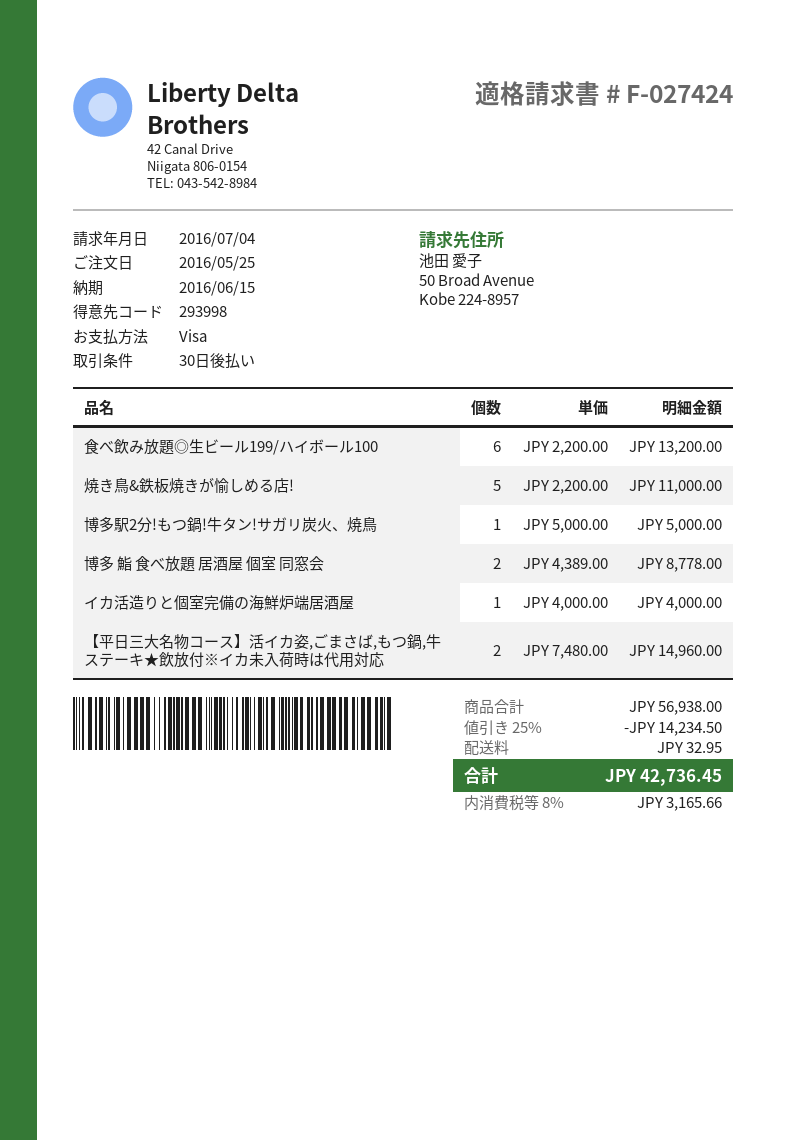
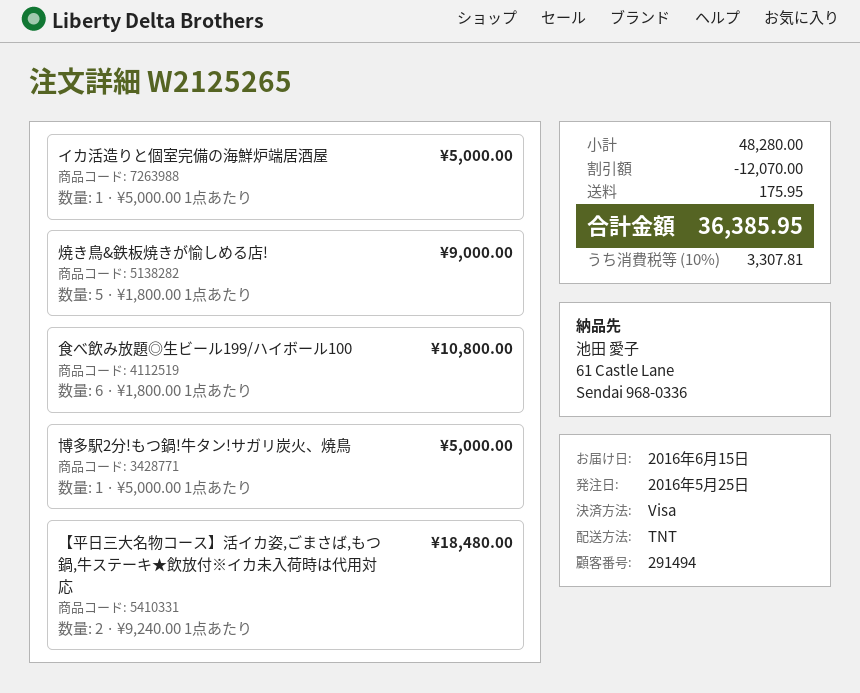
customer number: 293998 -> 291494
食べ飲み放題◎生ビール199/ハイボール100: 6 x 2200.00 = 13200.00 -> 6 x 1800.00 = 10800.00
焼き鳥&鉄板焼きが愉しめる店!: 5 x 2200.00 = 11000.00 -> 5 x 1800.00 = 9000.00
博多 鮨 食べ放題 居酒屋 個室 同窓会: 2 x 4389.00 = 8778.00 -> none
イカ活造りと個室完備の海鮮炉端居酒屋: 1 x 4000.00 = 4000.00 -> 1 x 5000.00 = 5000.00
【平日三大名物コース】活イカ姿,ごまさば,もつ鍋,牛ステーキ★飲放付※イカ未入荷時は代用対応: 2 x 7480.00 = 14960.00 -> 2 x 9240.00 = 18480.00
subtotal: 56938.00 -> 48280.00
discount: 14234.50 -> 12070.00
shipping: 32.95 -> 175.95
tax: 8% = 3165.66 -> 10% = 3307.81
total: 42736.45 -> 36385.95

